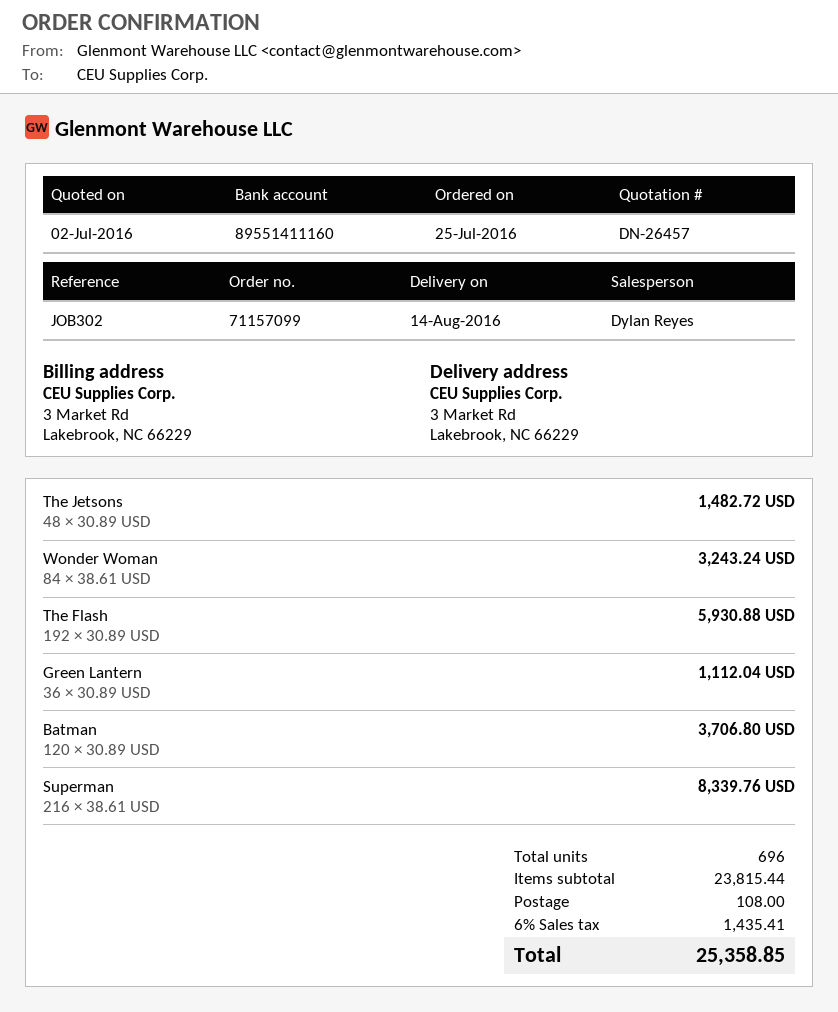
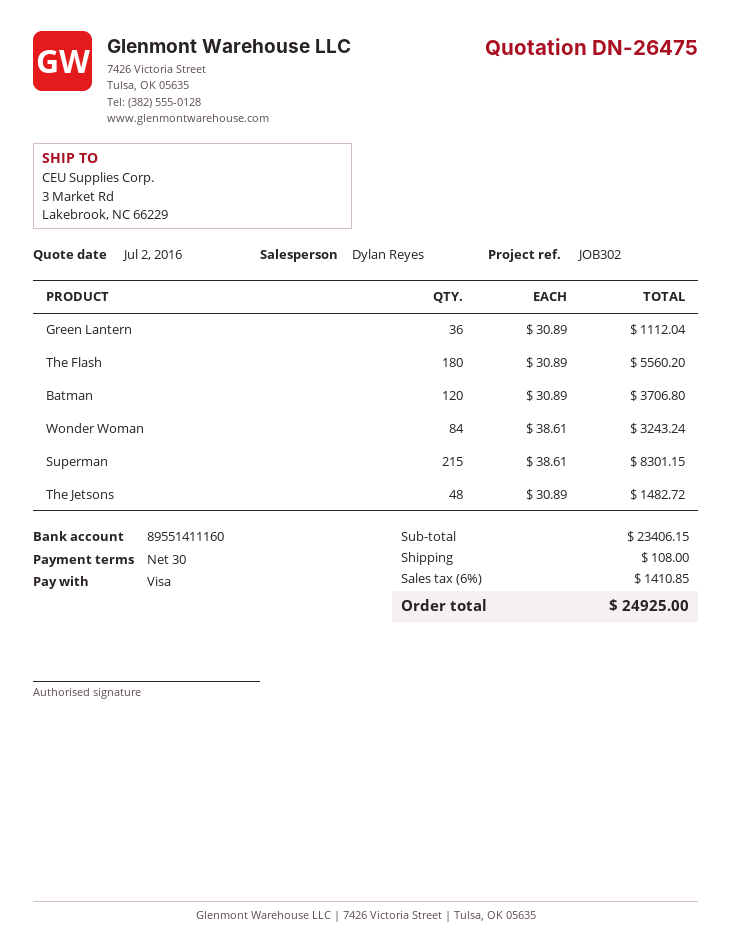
quote number: DN-26457 -> DN-26475
The Flash: 192 x 30.89 = 5930.88 -> 180 x 30.89 = 5560.20
Superman: 216 x 38.61 = 8339.76 -> 215 x 38.61 = 8301.15
subtotal: 23815.44 -> 23406.15
tax: 6% = 1435.41 -> 6% = 1410.85
total: 25358.85 -> 24925.00

